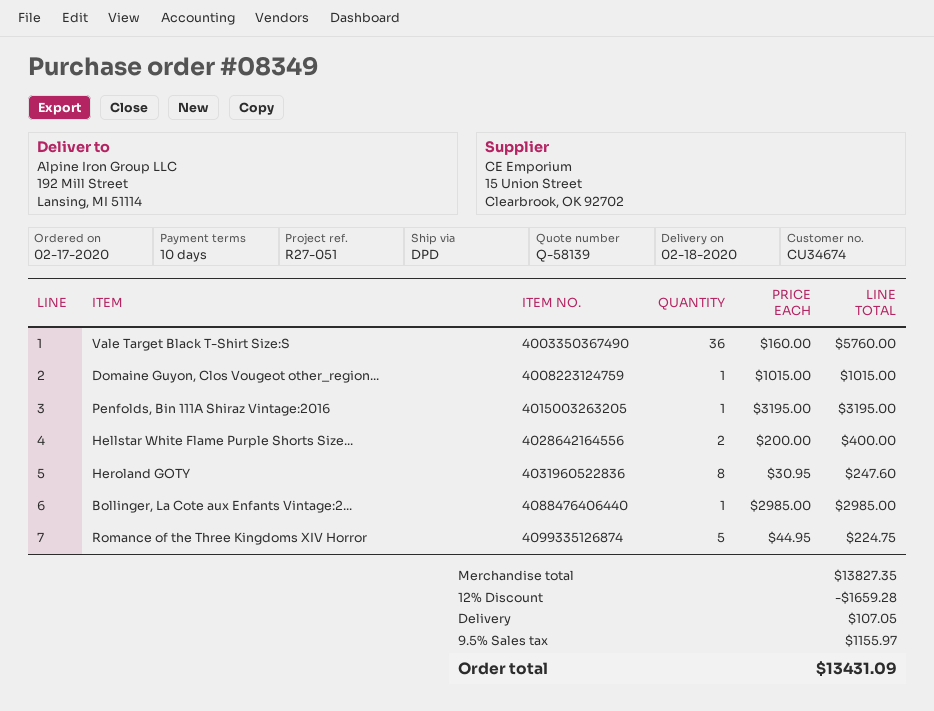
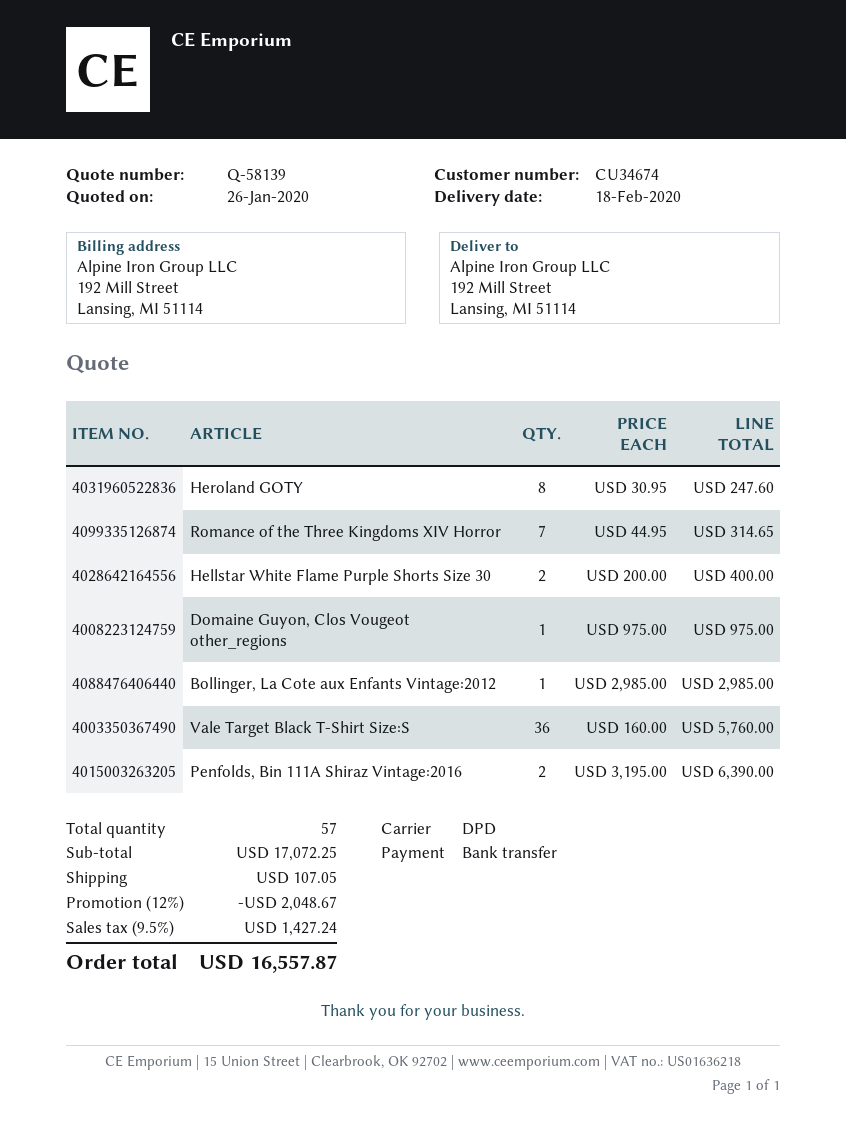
Domaine Guyon, Clos Vougeot other_region...: 1 x 1015.00 = 1015.00 -> 1 x 975.00 = 975.00
Penfolds, Bin 111A Shiraz Vintage:2016: 1 x 3195.00 = 3195.00 -> 2 x 3195.00 = 6390.00
Romance of the Three Kingdoms XIV Horror: 5 x 44.95 = 224.75 -> 7 x 44.95 = 314.65
subtotal: 13827.35 -> 17072.25
discount: 12% = 1659.28 -> 12% = 2048.67
tax: 9.5% = 1155.97 -> 9.5% = 1427.24
total: 13431.09 -> 16557.87

